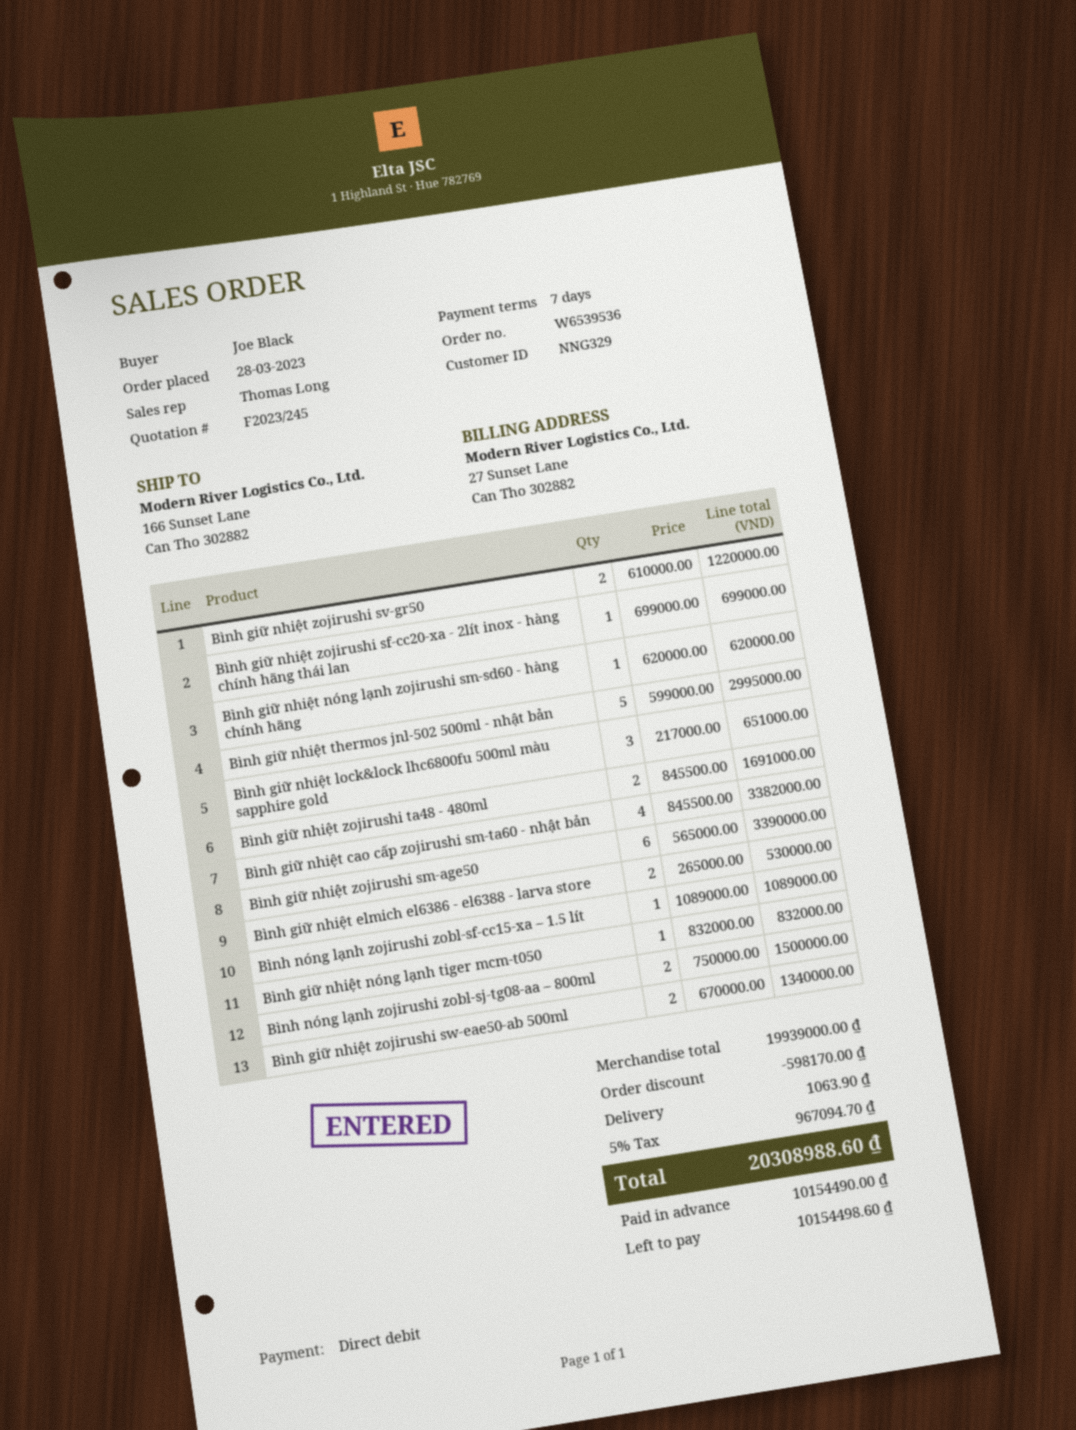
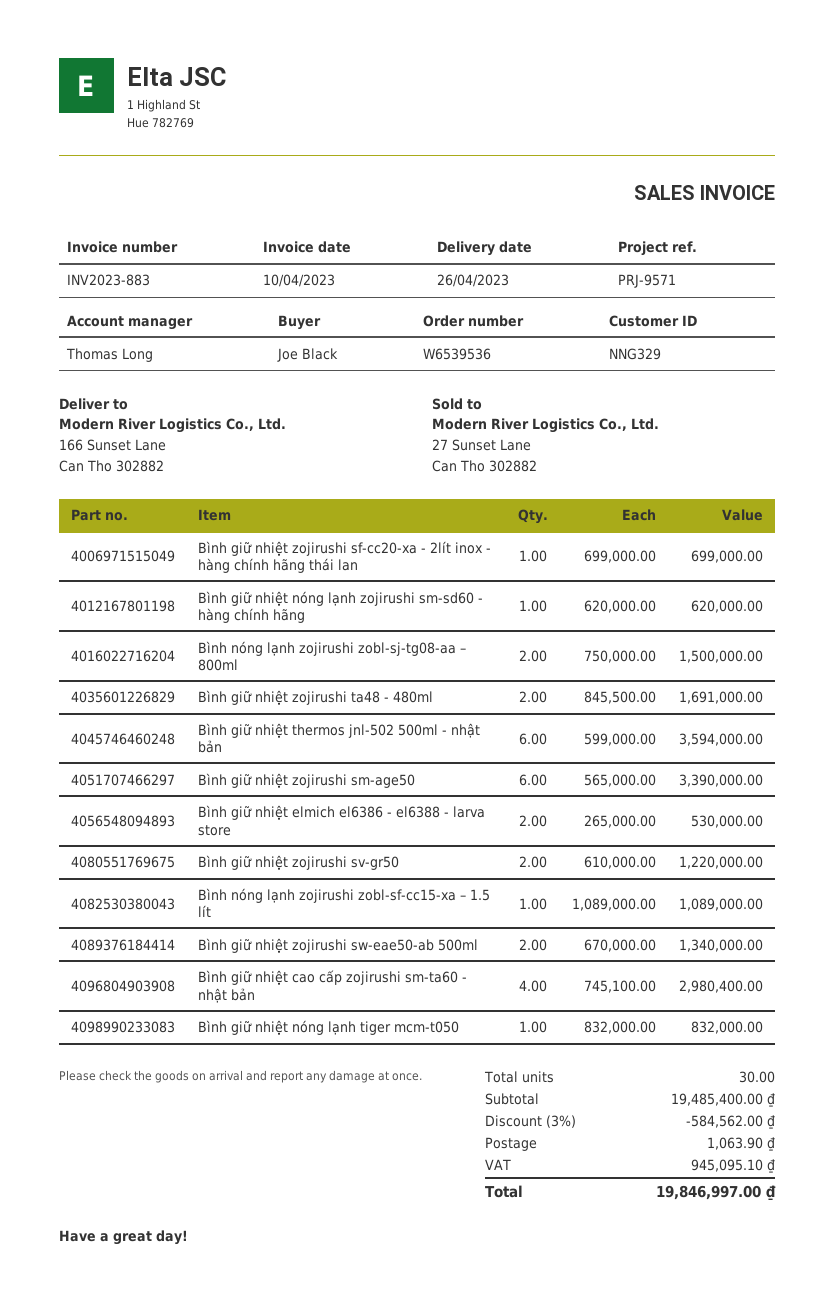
Bình giữ nhiệt thermos jnl-502 500ml - nhật bản: 5 x 599000.00 = 2995000.00 -> 6 x 599000.00 = 3594000.00
Bình giữ nhiệt lock&lock lhc6800fu 500ml màu sapphire gold: 3 x 217000.00 = 651000.00 -> none
Bình giữ nhiệt cao cấp zojirushi sm-ta60 - nhật bản: 4 x 845500.00 = 3382000.00 -> 4 x 745100.00 = 2980400.00
subtotal: 19939000.00 -> 19485400.00
discount: 598170.00 -> 584562.00
tax: 967094.70 -> 945095.10
total: 20308988.60 -> 19846997.00

